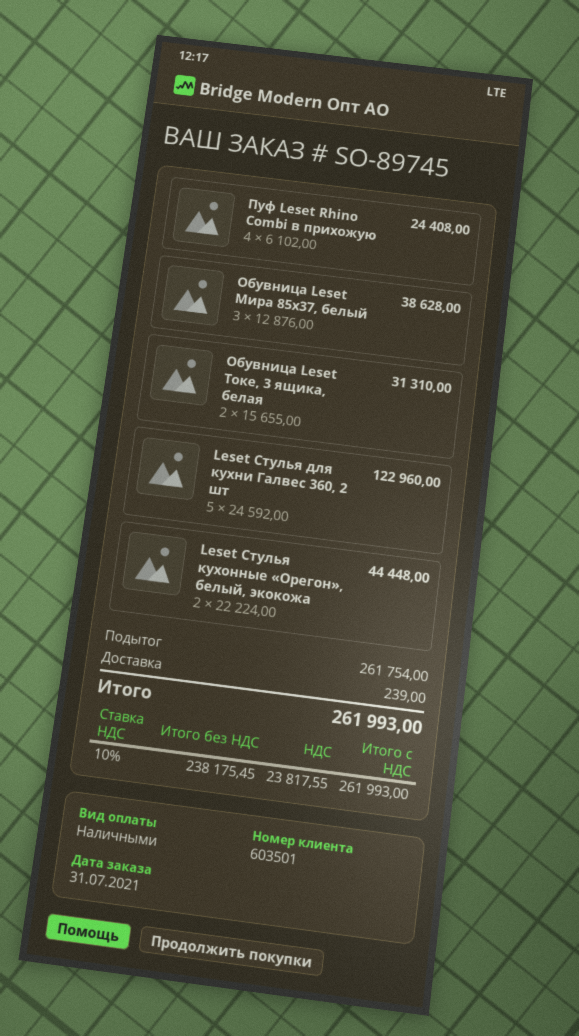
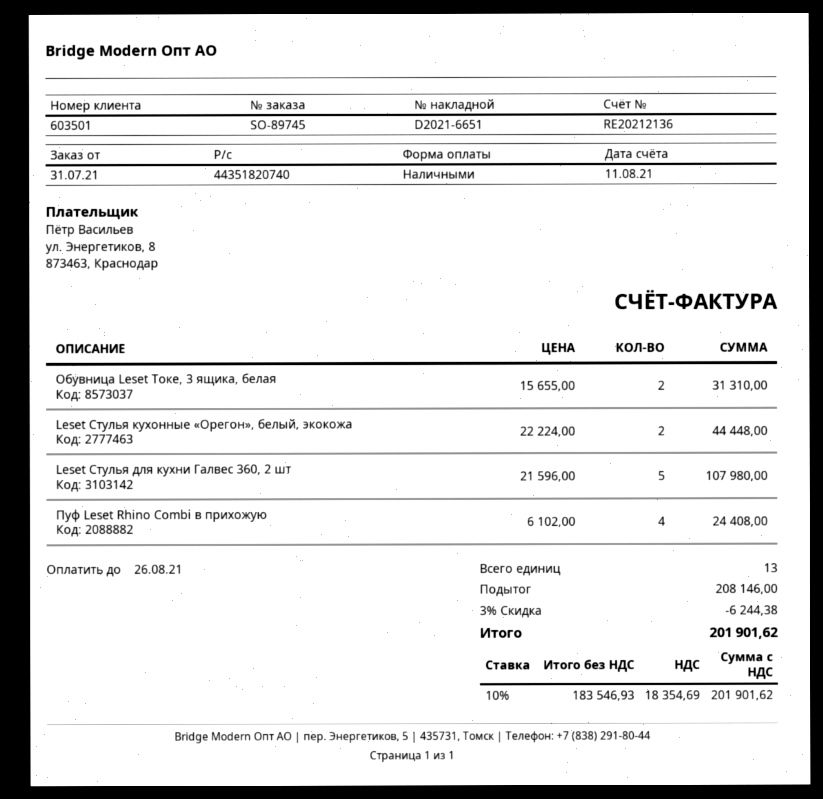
Обувница Leset Мира 85х37, белый: 3 x 12876.00 = 38628.00 -> none
Leset Стулья для кухни Галвес 360, 2 шт: 5 x 24592.00 = 122960.00 -> 5 x 21596.00 = 107980.00
subtotal: 261754.00 -> 208146.00
discount: none -> 3% = 6244.38
shipping: 239.00 -> none
net: 238175.45 -> 183546.93
tax: 10% = 23817.55 -> 10% = 18354.69
total: 261993.00 -> 201901.62

